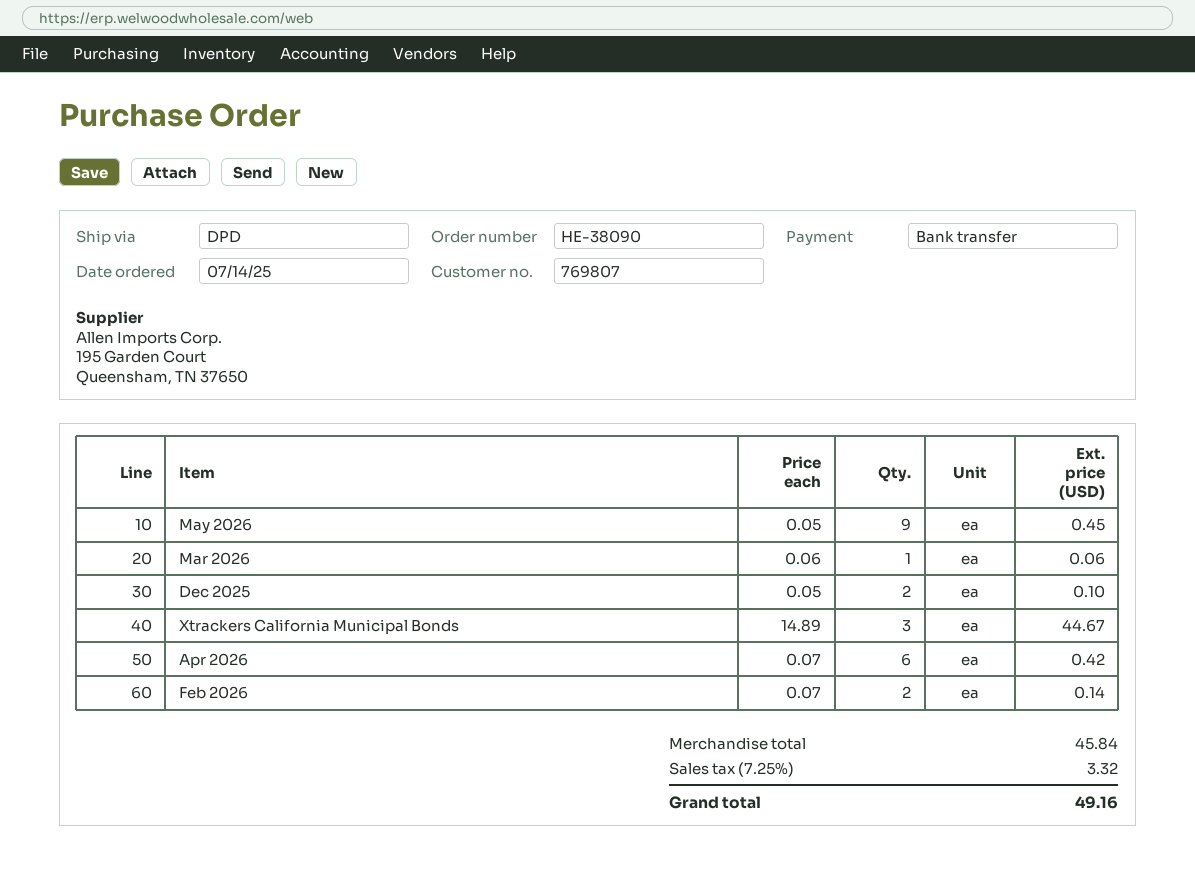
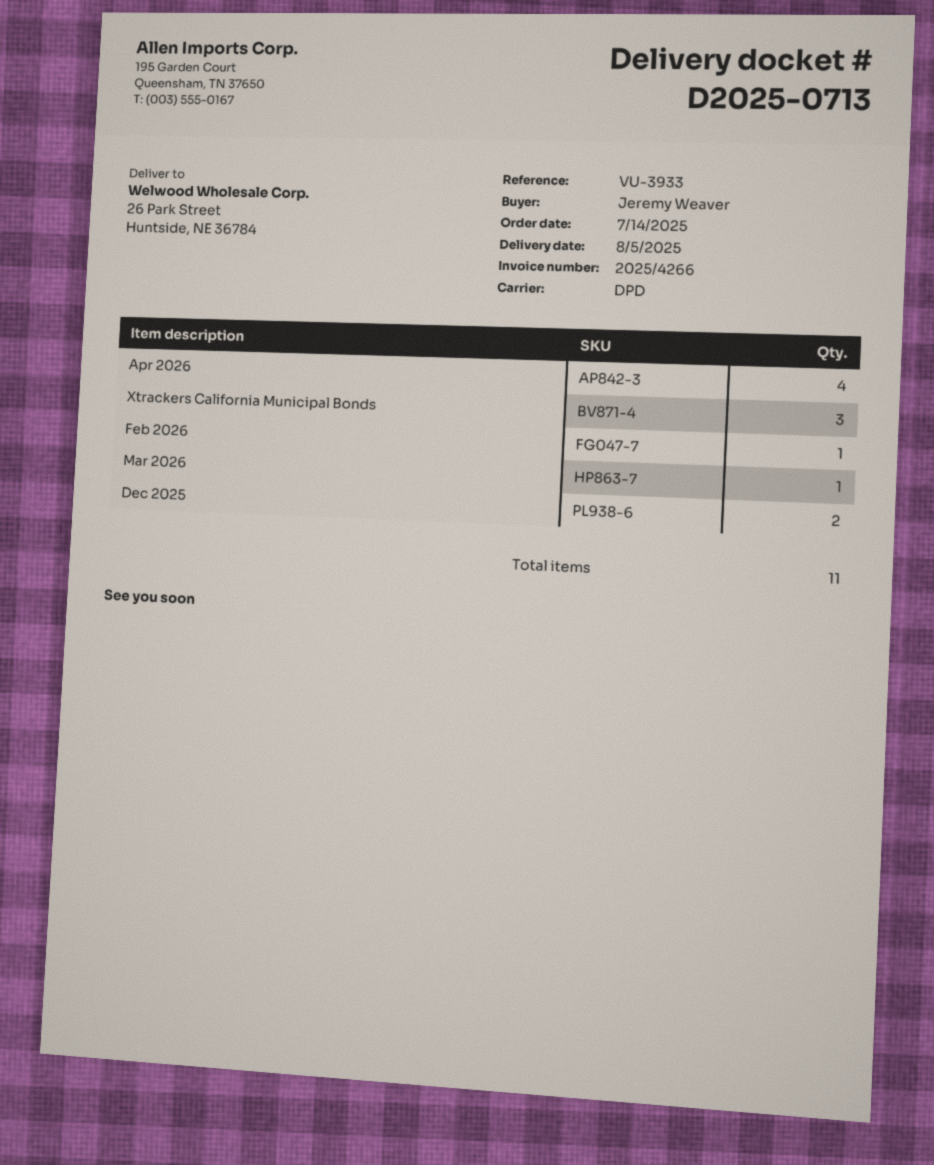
May 2026: 9 -> none
Apr 2026: 6 -> 4
Feb 2026: 2 -> 1

